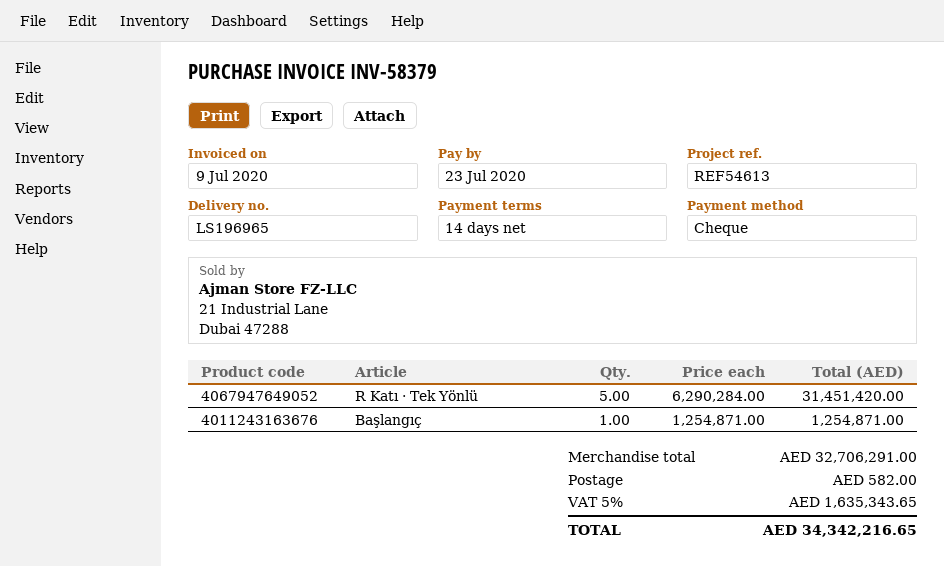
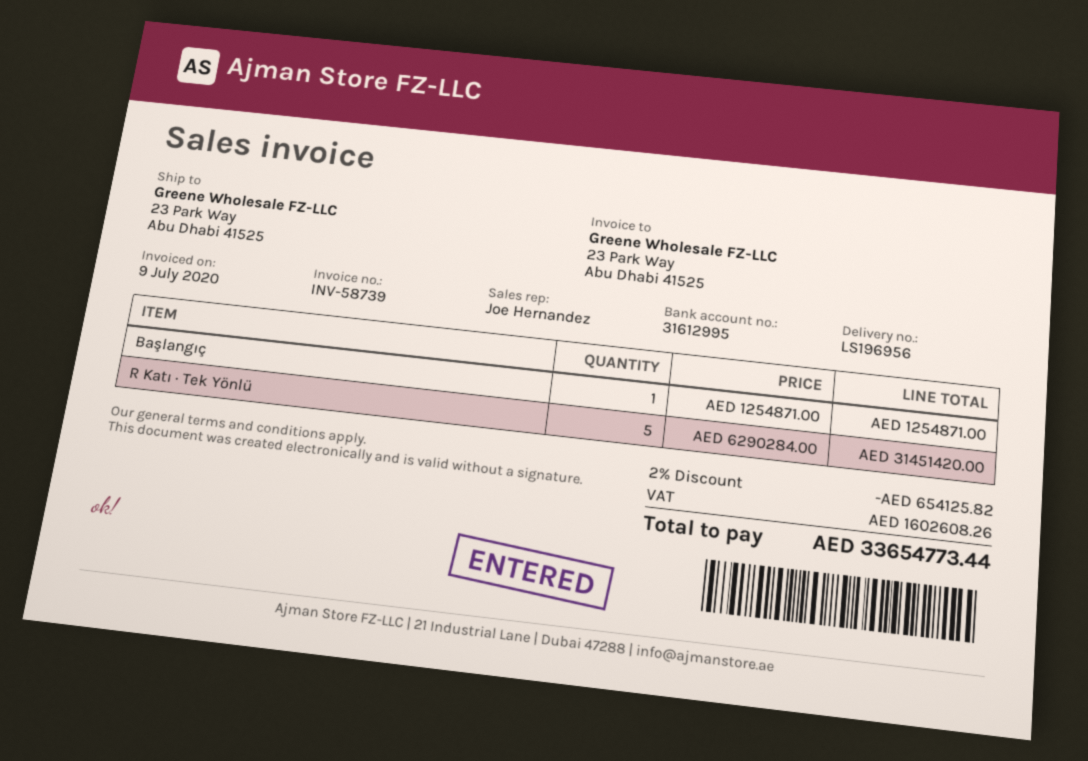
delivery note number: LS196965 -> LS196956
invoice number: INV-58379 -> INV-58739
discount: none -> 2% = 654125.82
shipping: 582.00 -> none
tax: 1635343.65 -> 1602608.26
total: 34342216.65 -> 33654773.44

